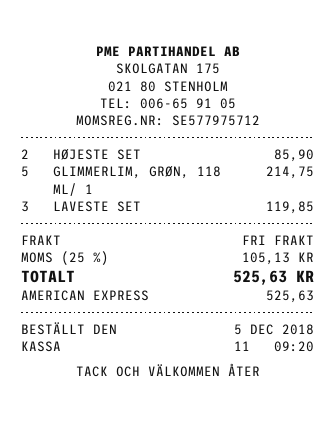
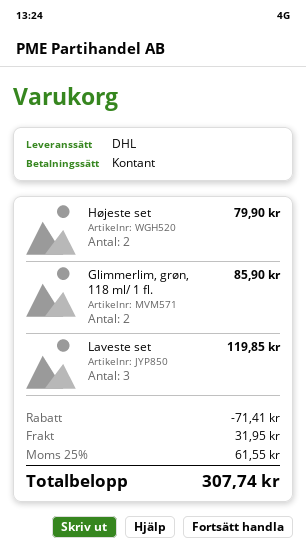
payment method: American Express -> cash
HØJESTE SET: 2 for 85.90 -> 2 for 79.90
GLIMMERLIM, GRØN, 118 ML/ 1: 5 for 214.75 -> 2 for 85.90
discount: none -> 71.41
shipping: 0.00 -> 31.95
tax: 25% = 105.13 -> 25% = 61.55
total: 525.63 -> 307.74

